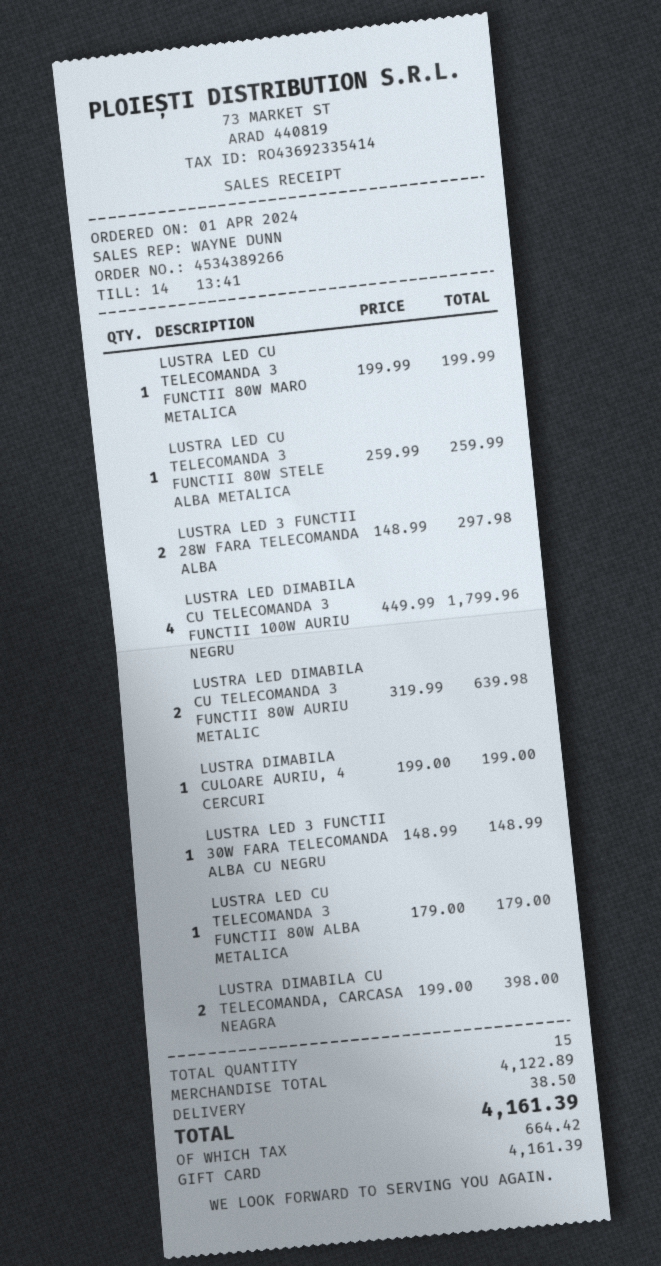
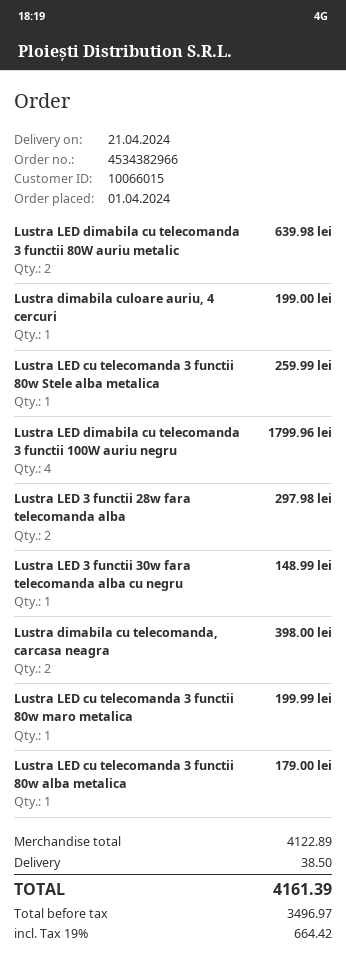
order number: 4534389266 -> 4534382966

